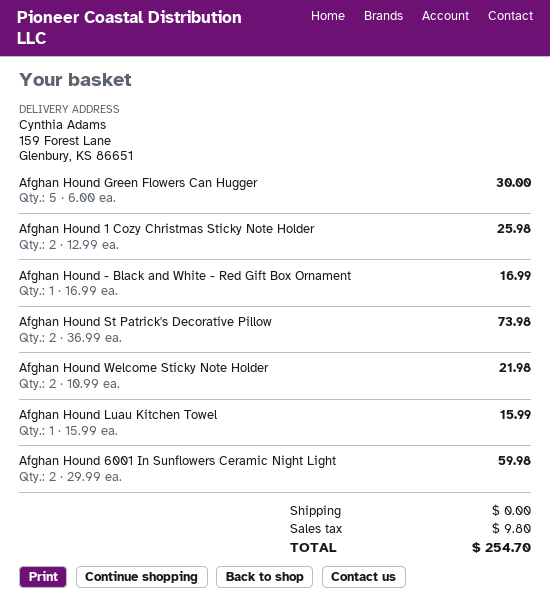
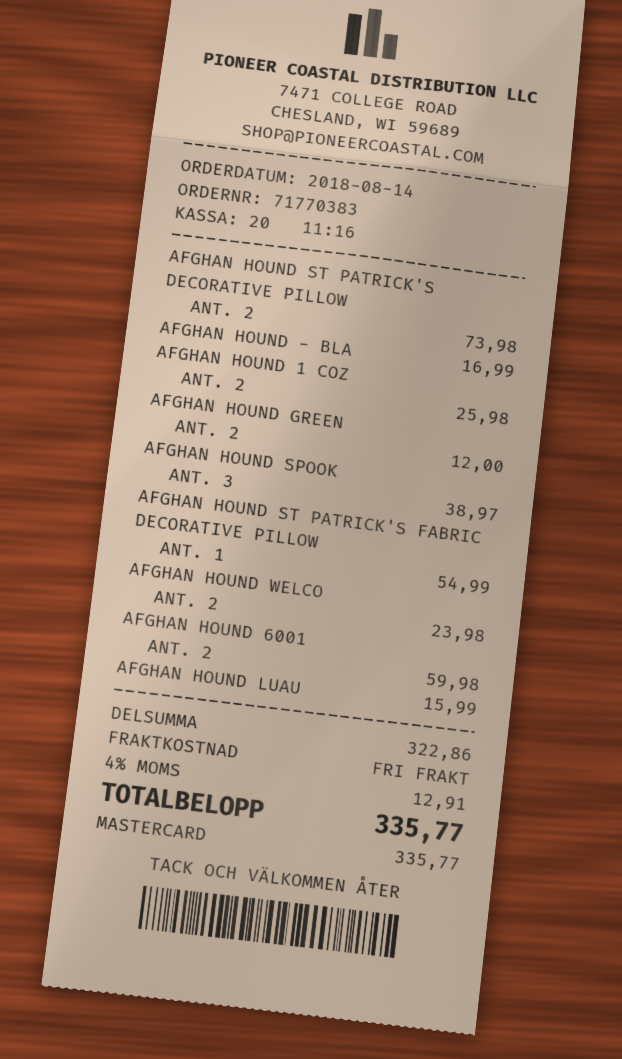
Afghan Hound Green Flowers Can Hugger: 5 for 30.00 -> 2 for 12.00
Afghan Hound Welcome Sticky Note Holder: 2 for 21.98 -> 2 for 23.98
AFGHAN HOUND SPOOK: none -> 3 for 38.97
AFGHAN HOUND ST PATRICK'S FABRIC DECORATIVE PILLOW: none -> 1 for 54.99
tax: 9.80 -> 12.91
total: 254.70 -> 335.77

